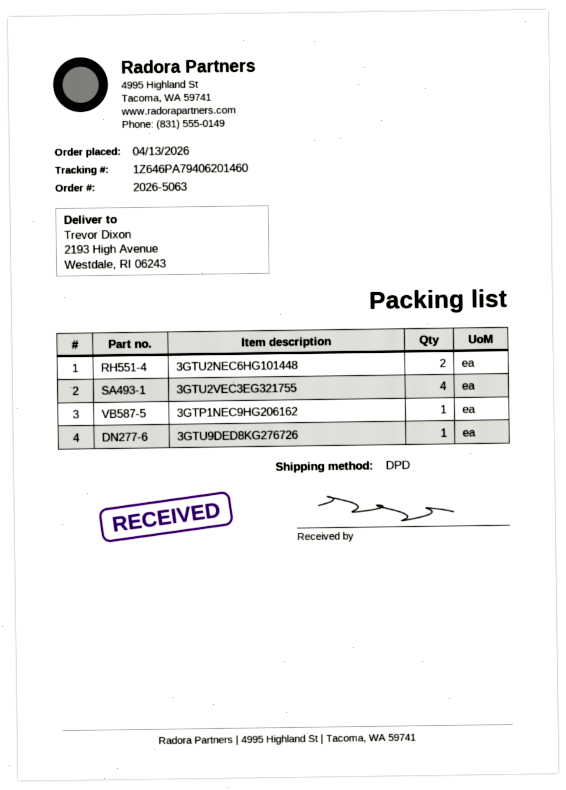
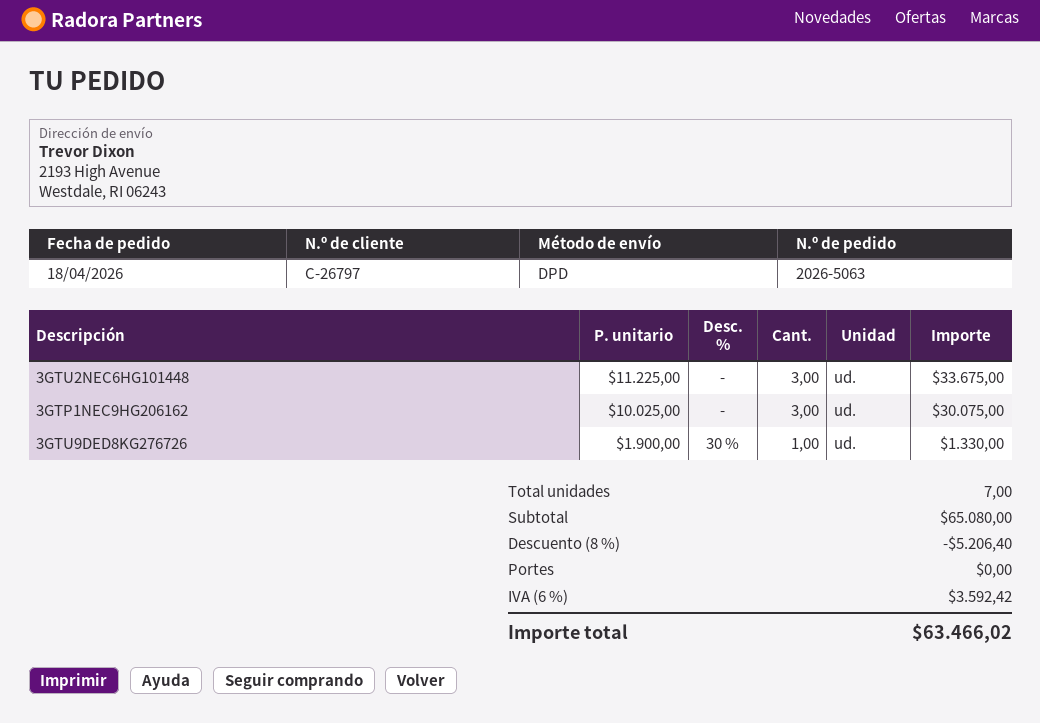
order date: 2026-04-13 -> 2026-04-18
3GTU2NEC6HG101448: 2 -> 3
3GTU2VEC3EG321755: 4 -> none
3GTP1NEC9HG206162: 1 -> 3

